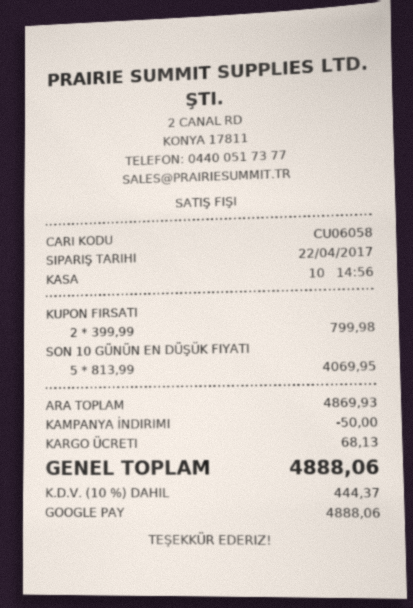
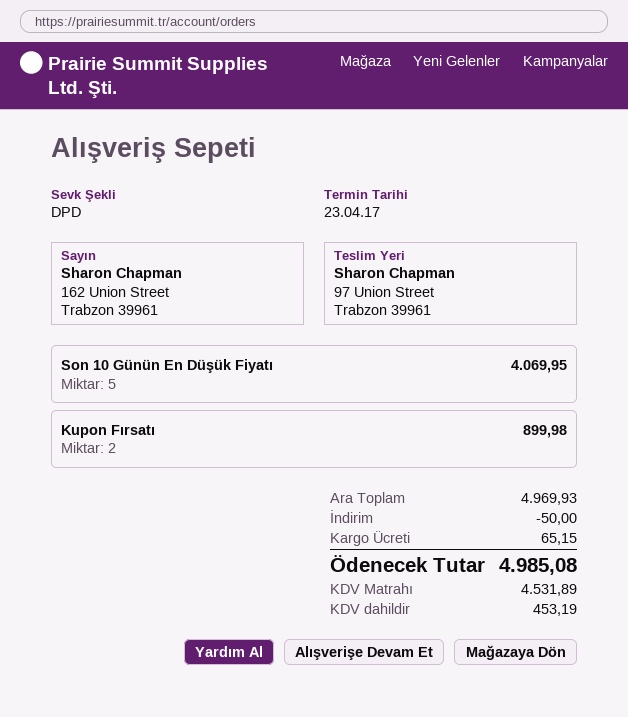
KUPON FIRSATI: 2 for 799.98 -> 2 for 899.98
subtotal: 4869.93 -> 4969.93
shipping: 68.13 -> 65.15
tax: 444.37 -> 453.19
total: 4888.06 -> 4985.08

